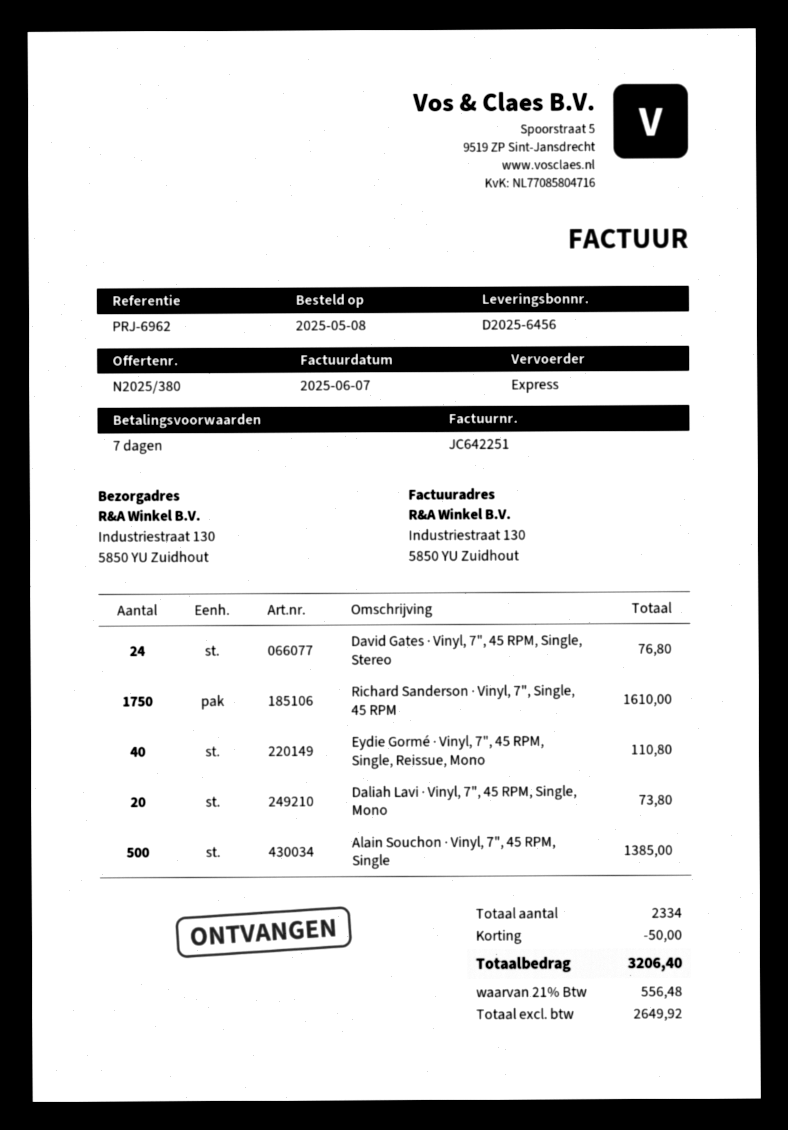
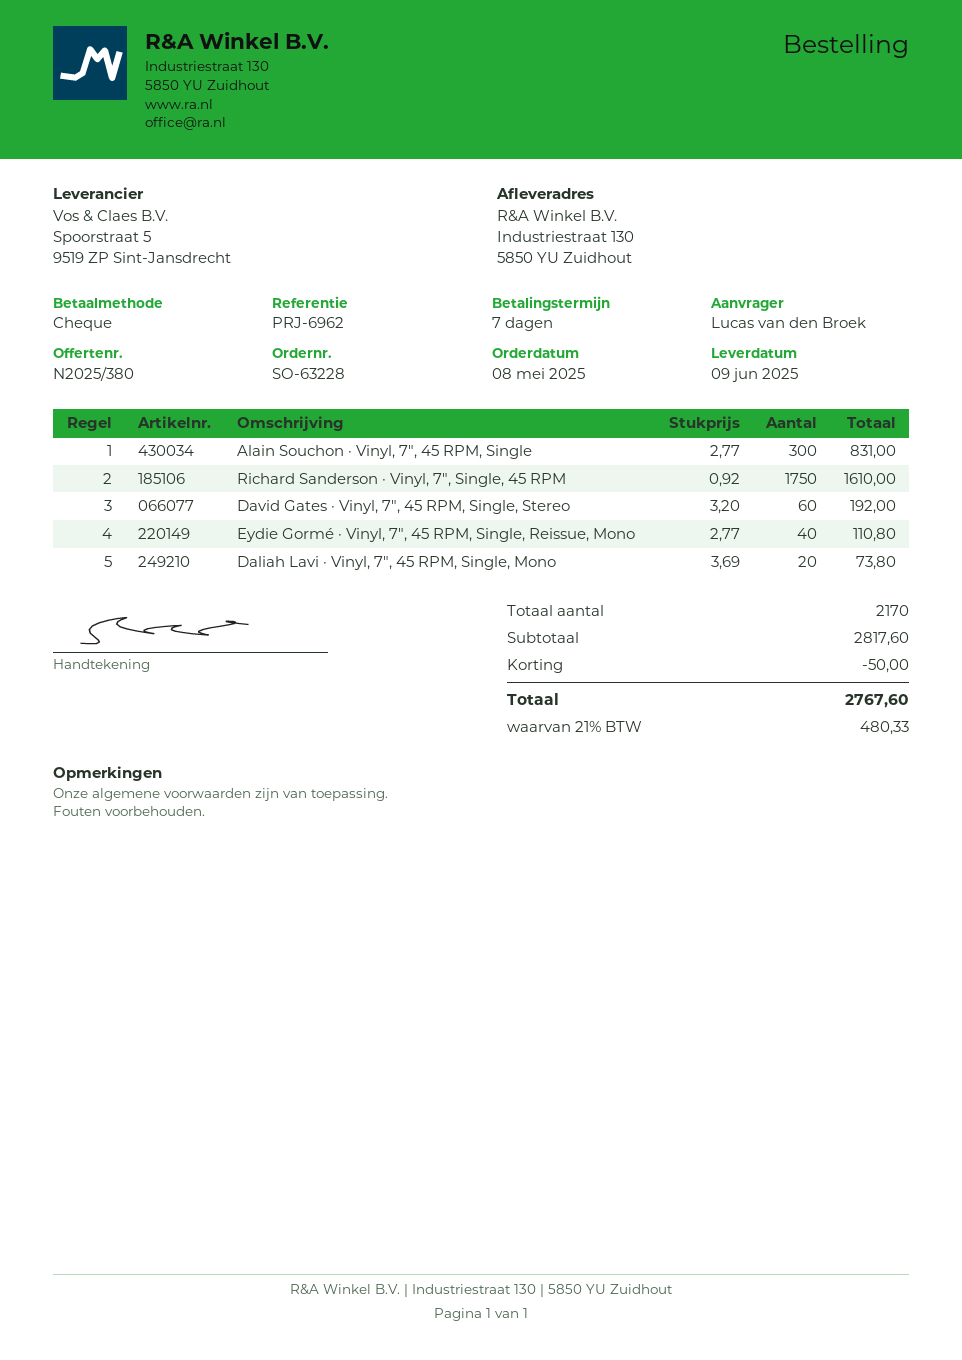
David Gates · Vinyl, 7", 45 RPM, Single, Stereo: 24 for 76.80 -> 60 for 192.00
Alain Souchon · Vinyl, 7", 45 RPM, Single: 500 for 1385.00 -> 300 for 831.00
total quantity: 2334 -> 2170
tax: 21% = 556.48 -> 21% = 480.33
total: 3206.40 -> 2767.60

